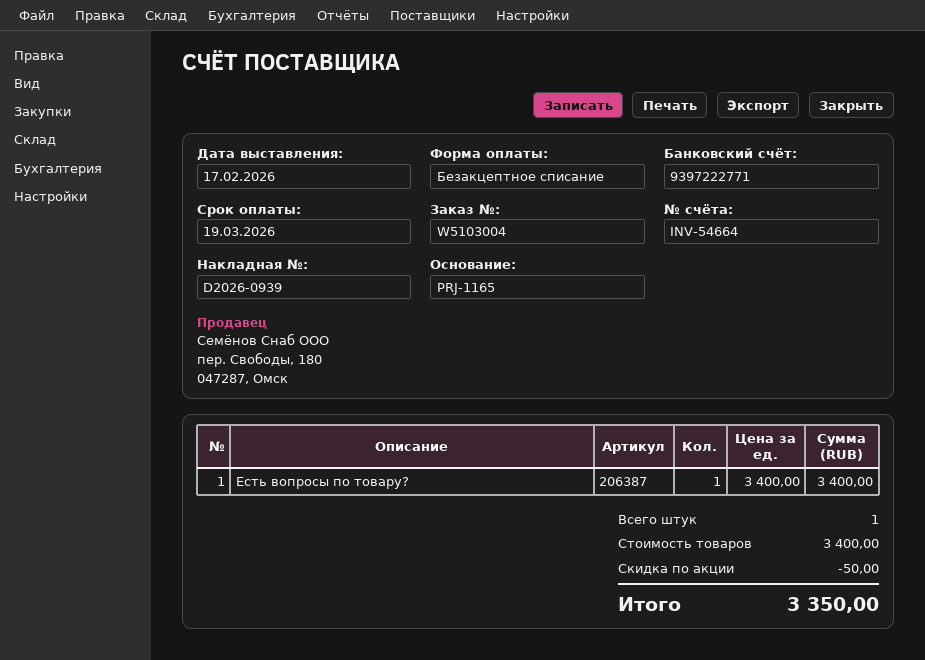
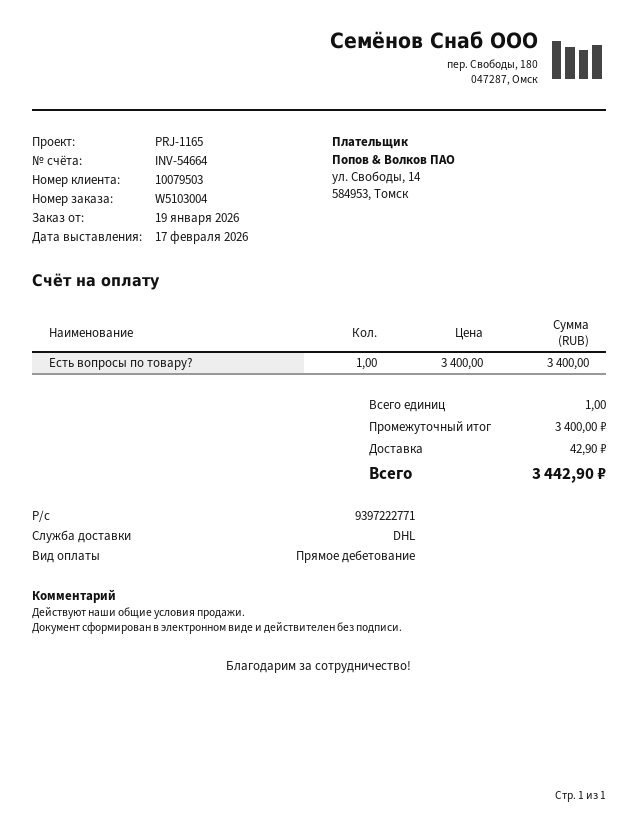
discount: 50.00 -> none
shipping: none -> 42.90
total: 3350.00 -> 3442.90

